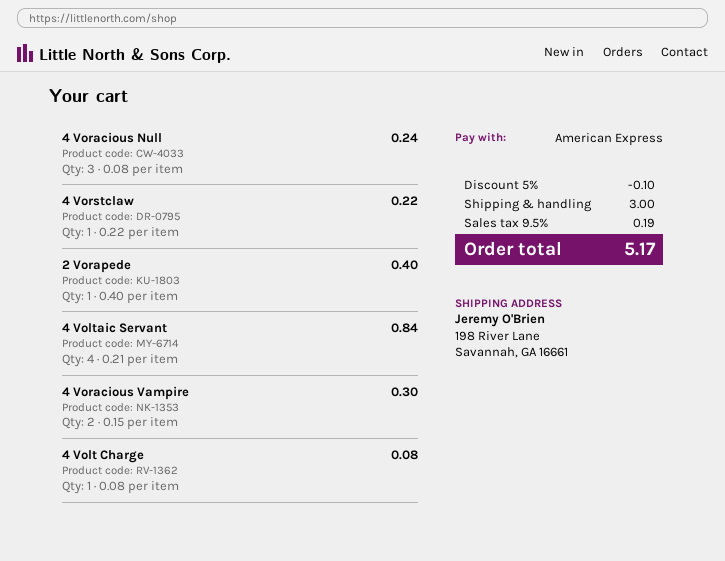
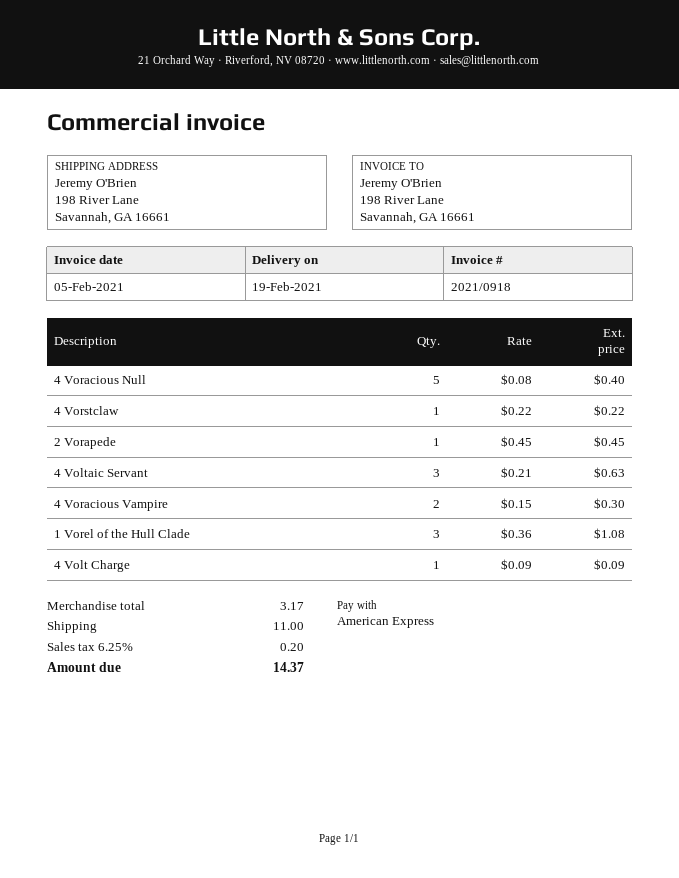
4 Voracious Null: 3 x 0.08 = 0.24 -> 5 x 0.08 = 0.40
2 Vorapede: 1 x 0.40 = 0.40 -> 1 x 0.45 = 0.45
4 Voltaic Servant: 4 x 0.21 = 0.84 -> 3 x 0.21 = 0.63
4 Volt Charge: 1 x 0.08 = 0.08 -> 1 x 0.09 = 0.09
1 Vorel of the Hull Clade: none -> 3 x 0.36 = 1.08
discount: 5% = 0.10 -> none
shipping: 3.00 -> 11.00
tax: 9.5% = 0.19 -> 6.25% = 0.20
total: 5.17 -> 14.37

